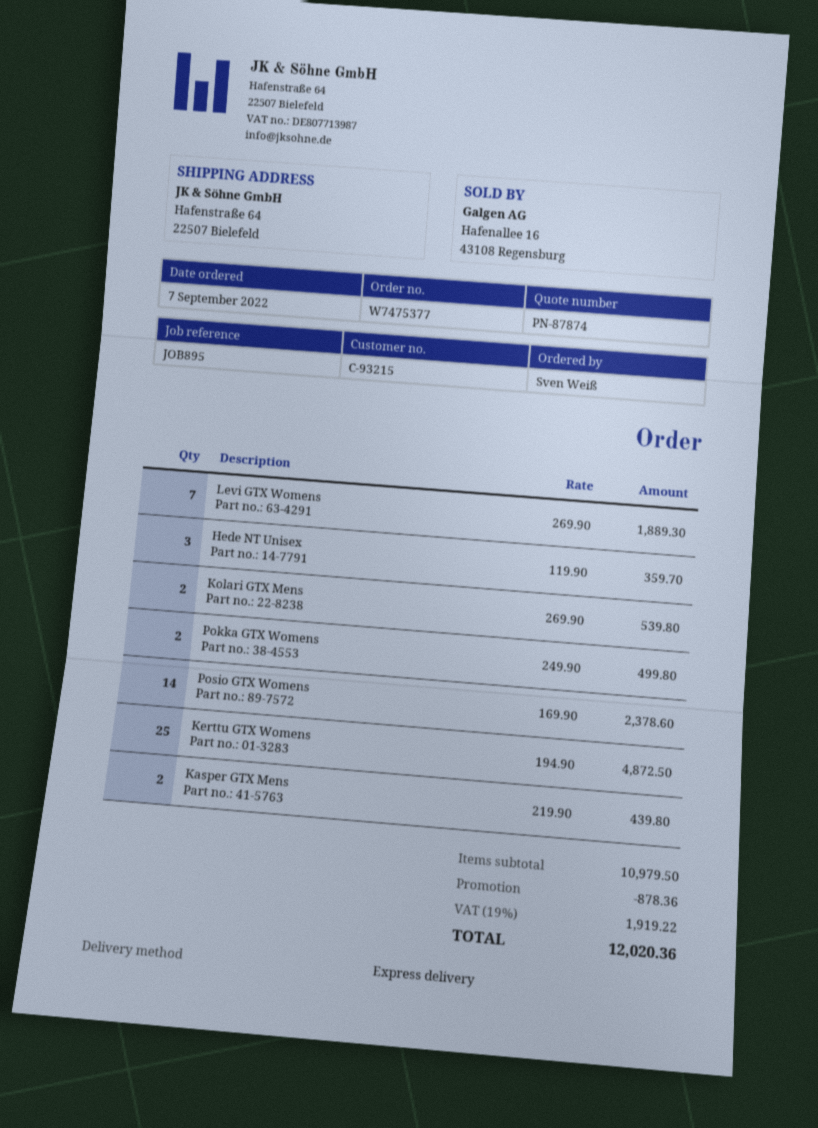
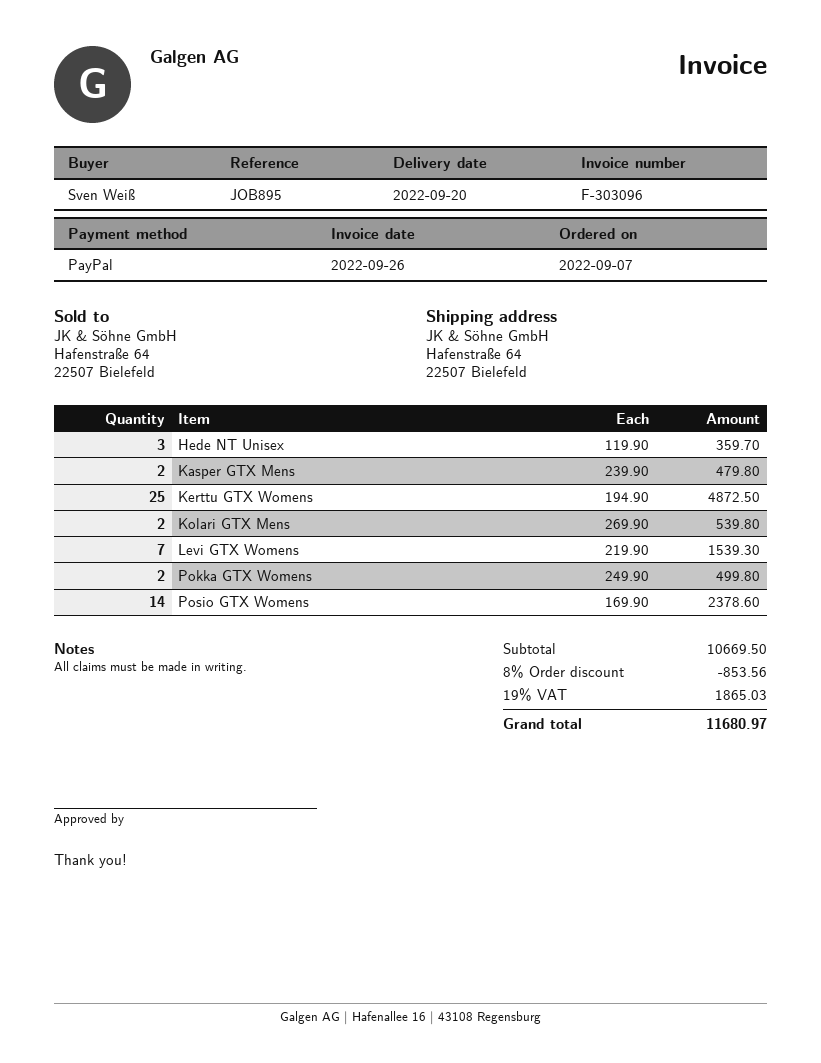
Levi GTX Womens: 7 x 269.90 = 1889.30 -> 7 x 219.90 = 1539.30
Kasper GTX Mens: 2 x 219.90 = 439.80 -> 2 x 239.90 = 479.80
subtotal: 10979.50 -> 10669.50
discount: 878.36 -> 853.56
tax: 19% = 1919.22 -> 19% = 1865.03
total: 12020.36 -> 11680.97

